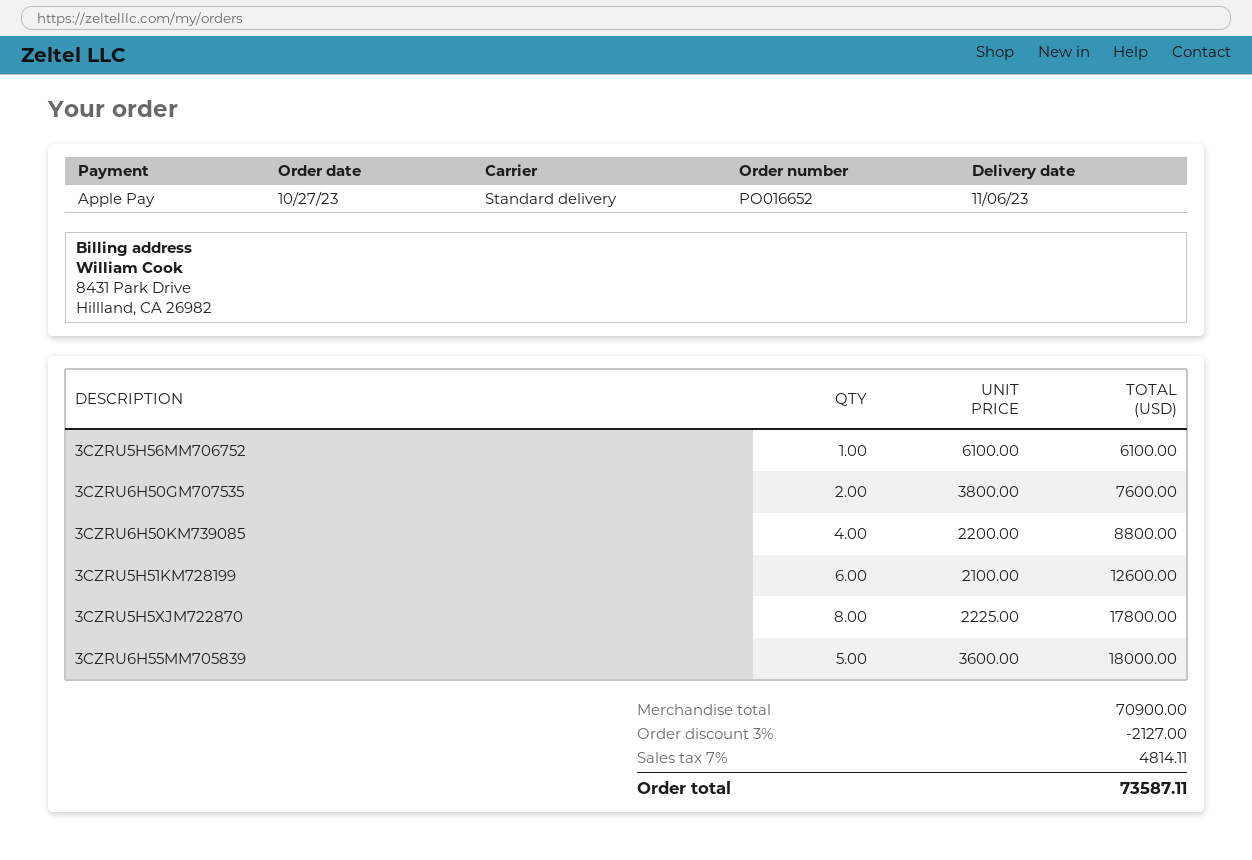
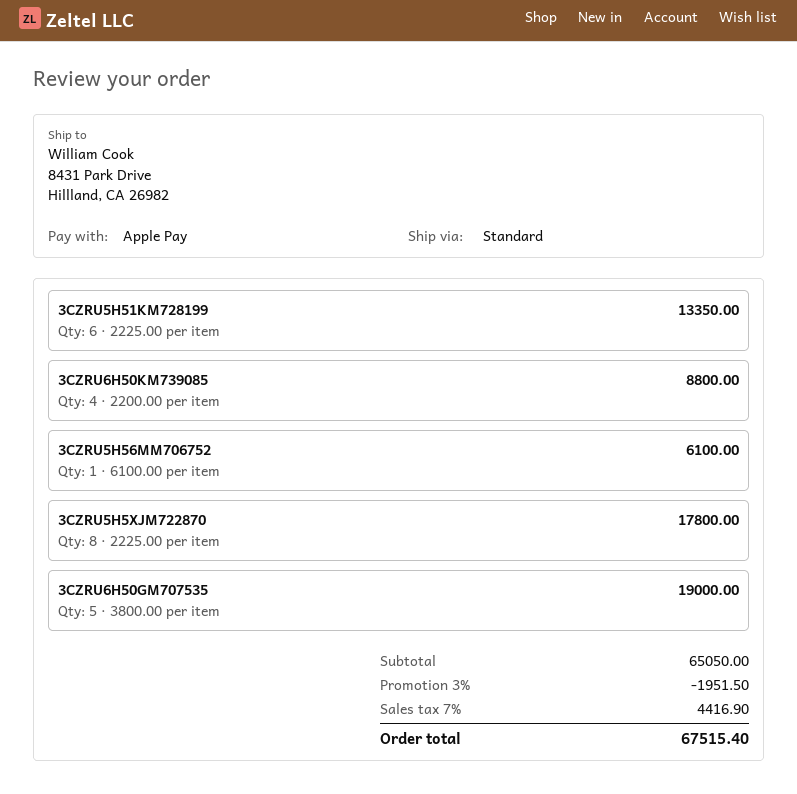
3CZRU6H50GM707535: 2 x 3800.00 = 7600.00 -> 5 x 3800.00 = 19000.00
3CZRU5H51KM728199: 6 x 2100.00 = 12600.00 -> 6 x 2225.00 = 13350.00
3CZRU6H55MM705839: 5 x 3600.00 = 18000.00 -> none
subtotal: 70900.00 -> 65050.00
discount: 3% = 2127.00 -> 3% = 1951.50
tax: 7% = 4814.11 -> 7% = 4416.90
total: 73587.11 -> 67515.40

